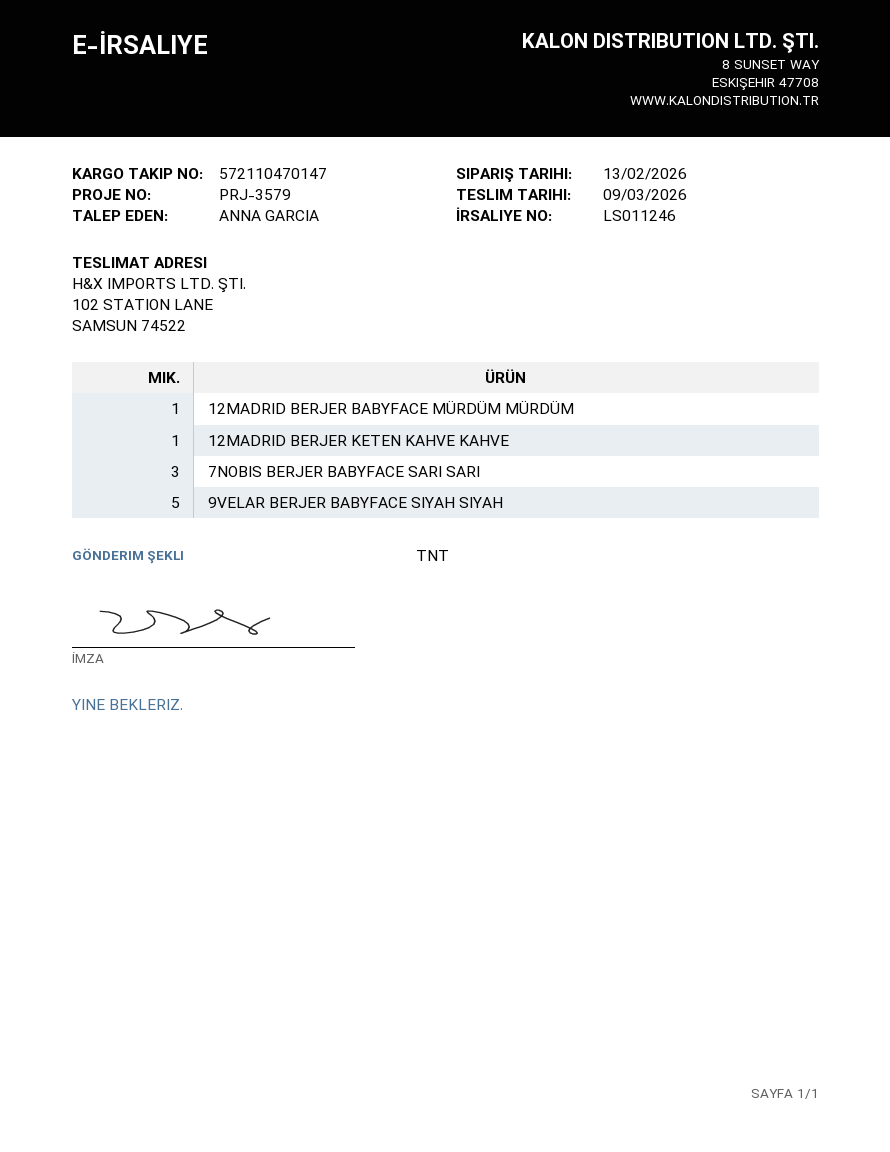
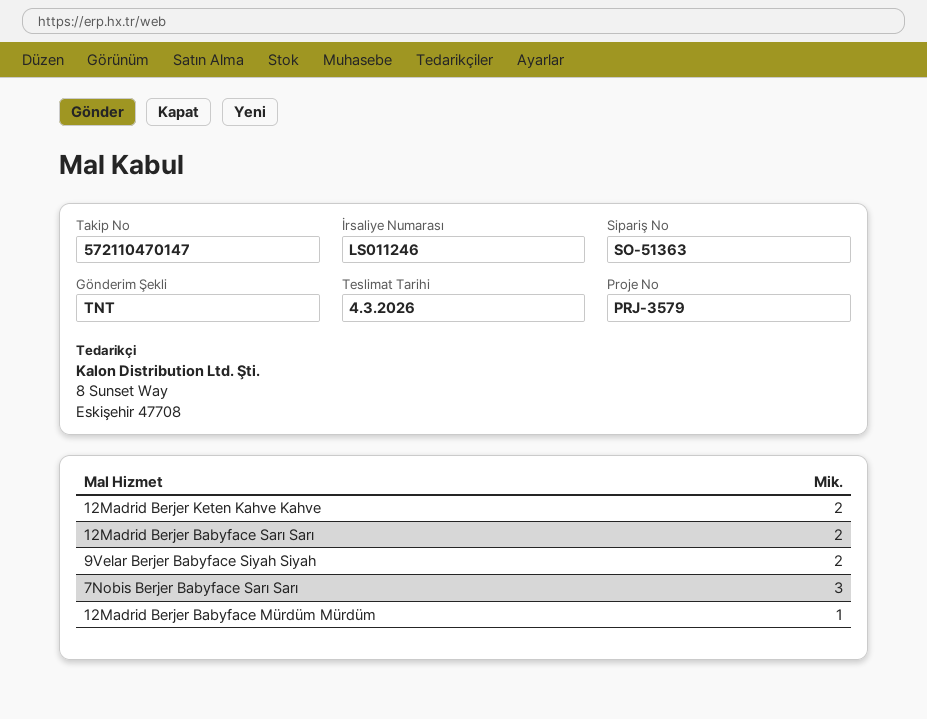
delivery date: 2026-03-09 -> 2026-03-04
12MADRID BERJER KETEN KAHVE KAHVE: 1 -> 2
9VELAR BERJER BABYFACE SIYAH SIYAH: 5 -> 2
12Madrid Berjer Babyface Sarı Sarı: none -> 2

